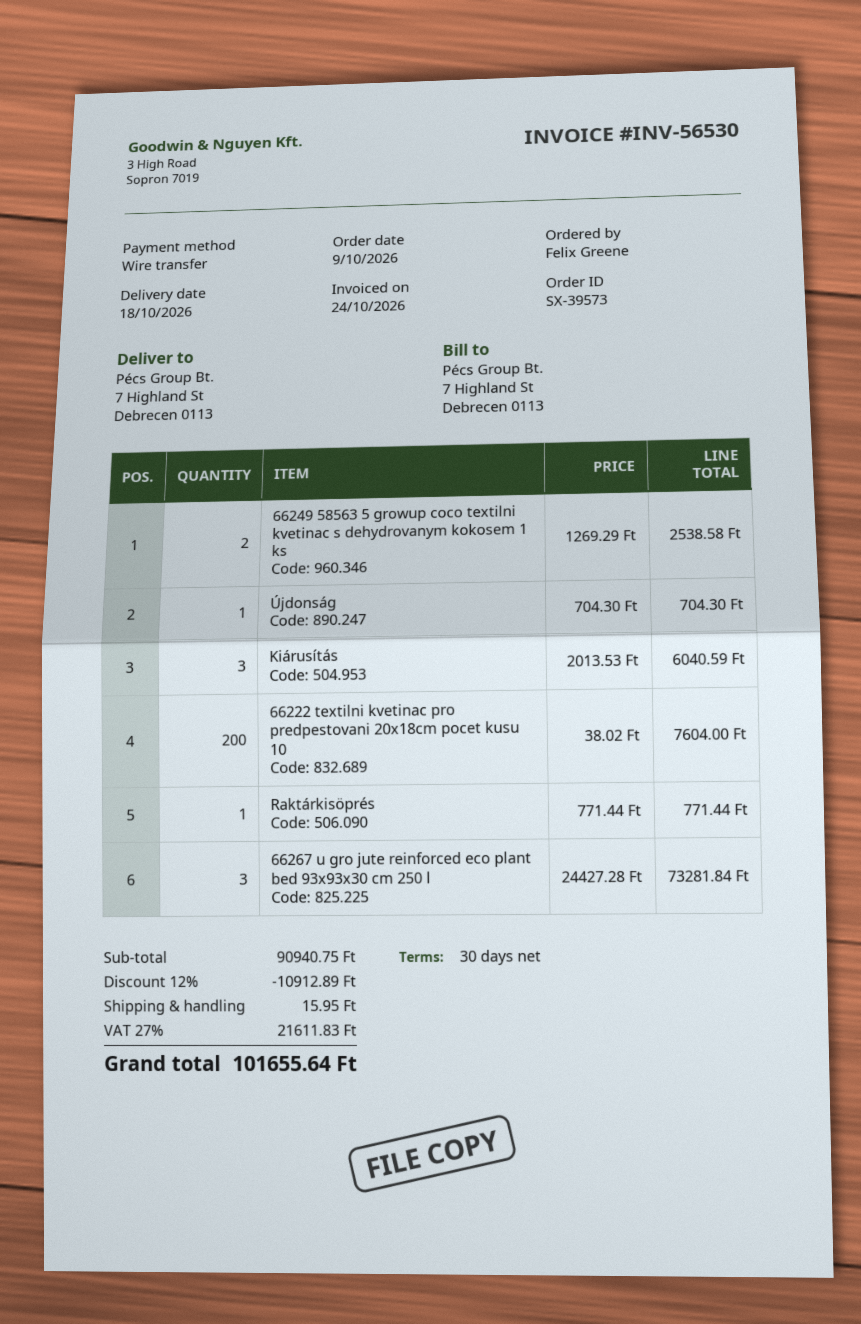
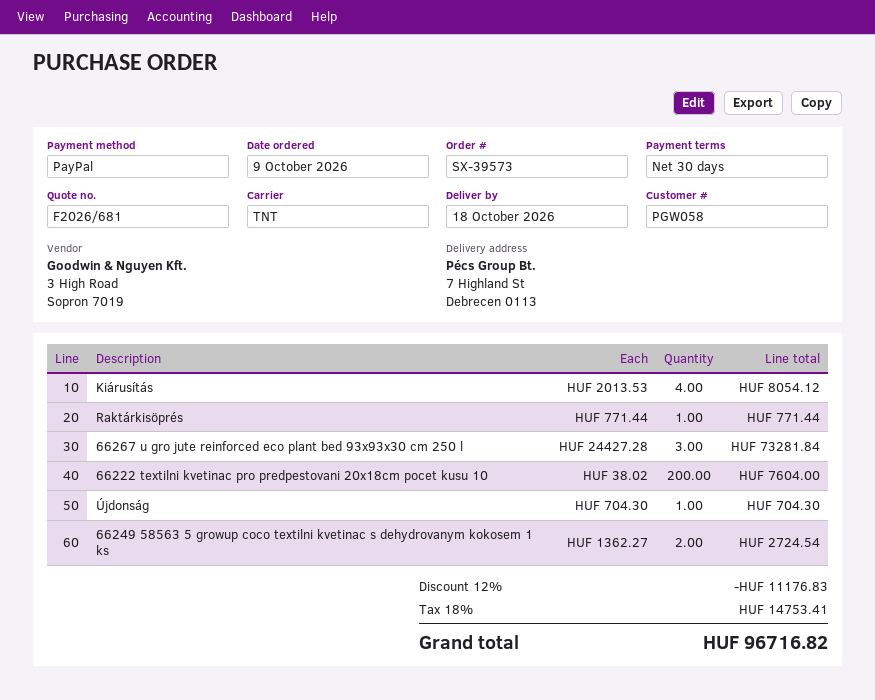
payment method: bank transfer -> PayPal
66249 58563 5 growup coco textilni kvetinac s dehydrovanym kokosem 1 ks: 2 x 1269.29 = 2538.58 -> 2 x 1362.27 = 2724.54
Kiárusítás: 3 x 2013.53 = 6040.59 -> 4 x 2013.53 = 8054.12
discount: 12% = 10912.89 -> 12% = 11176.83
shipping: 15.95 -> none
tax: 27% = 21611.83 -> 18% = 14753.41
total: 101655.64 -> 96716.82

